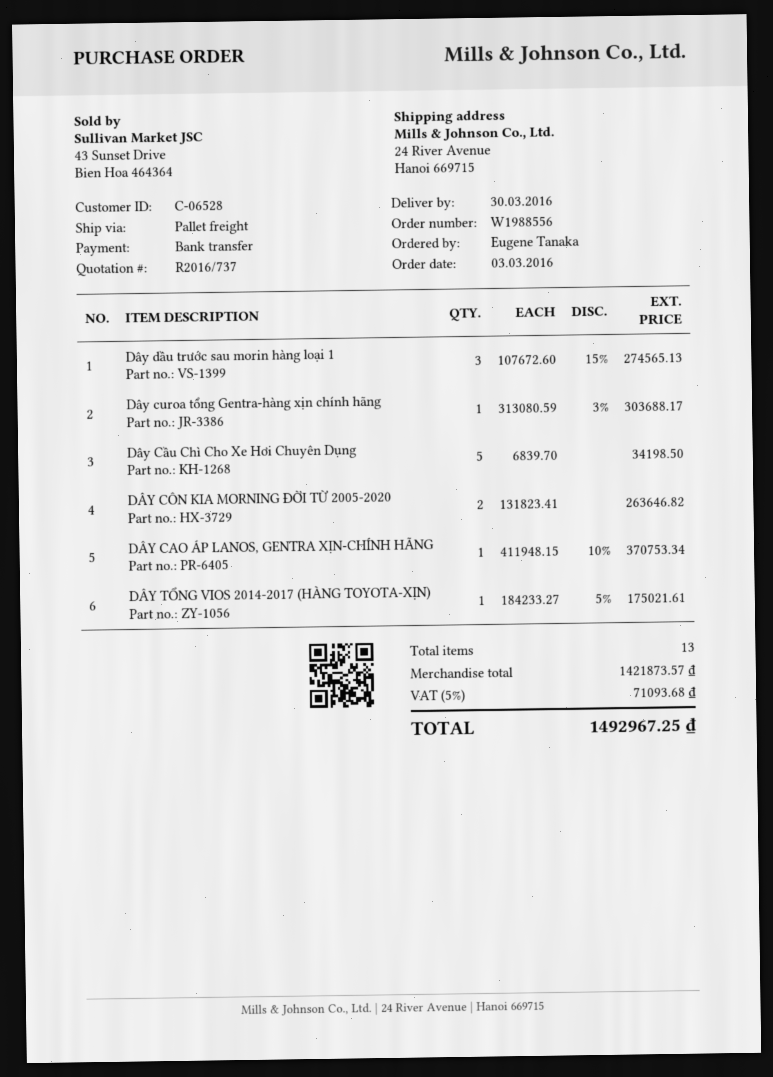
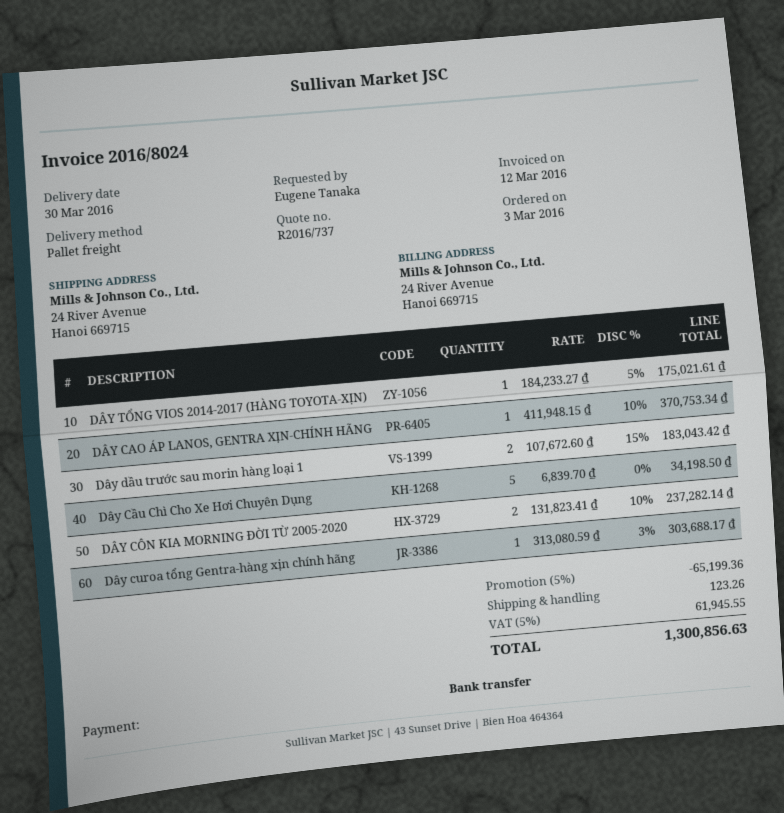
Dây dầu trước sau morin hàng loại 1: 3 x 107672.60 - 15% = 274565.13 -> 2 x 107672.60 - 15% = 183043.42
DÂY CÔN KIA MORNING ĐỜI TỪ 2005-2020: 2 x 131823.41 = 263646.82 -> 2 x 131823.41 - 10% = 237282.14
discount: none -> 5% = 65199.36
shipping: none -> 123.26
tax: 5% = 71093.68 -> 5% = 61945.55
total: 1492967.25 -> 1300856.63

